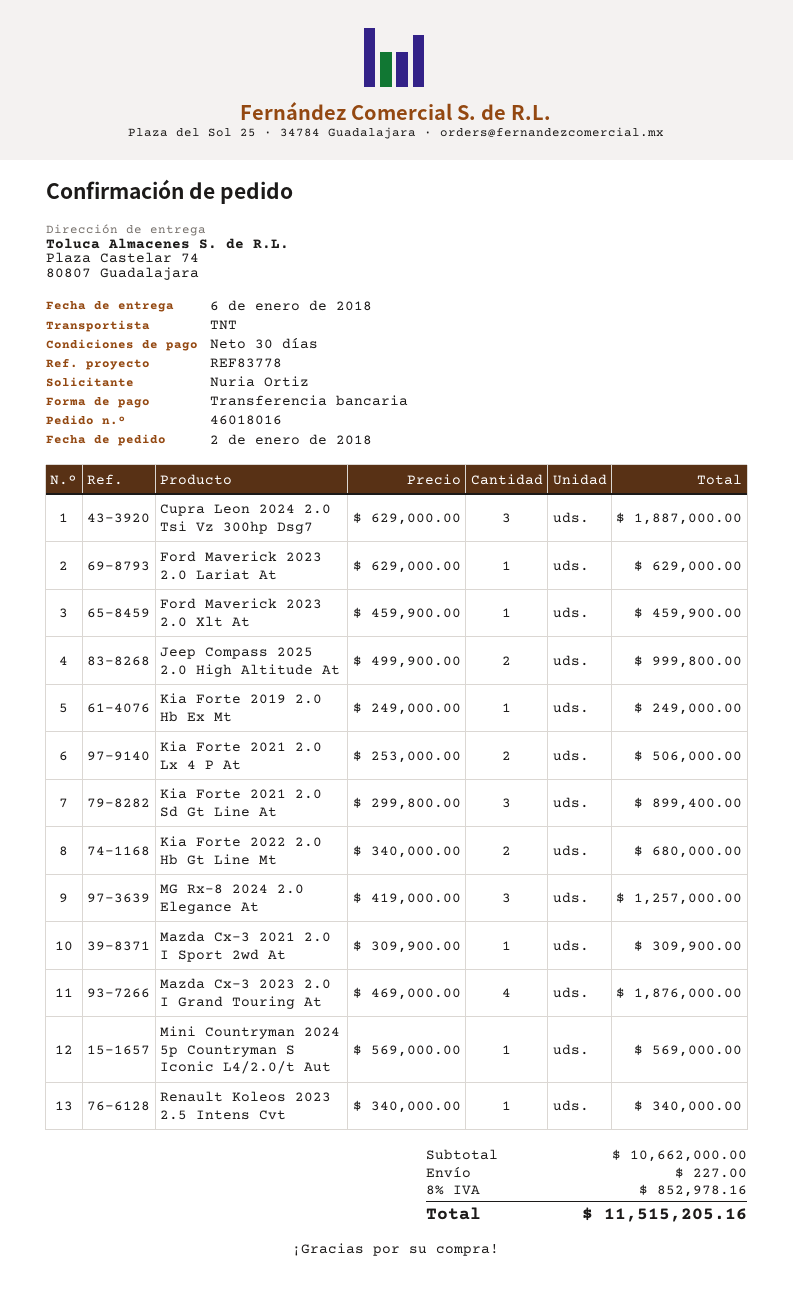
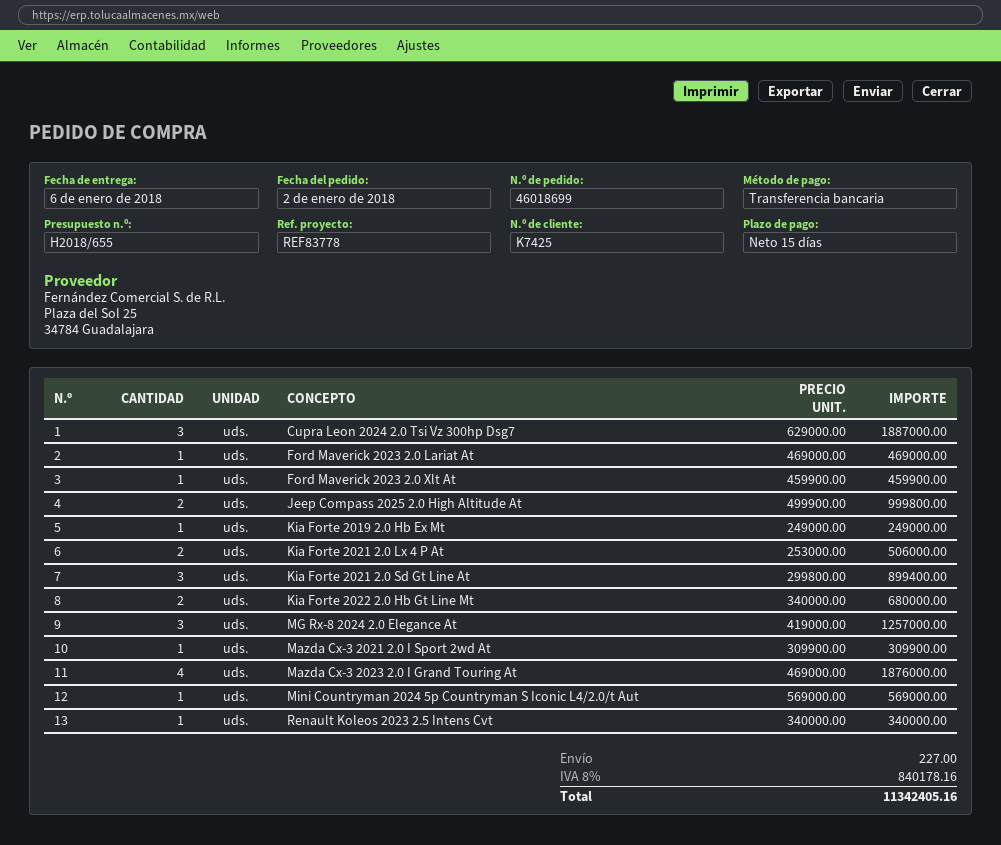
order number: 46018016 -> 46018699
payment terms: 30 days -> 15 days
Ford Maverick 2023 2.0 Lariat At: 1 x 629000.00 = 629000.00 -> 1 x 469000.00 = 469000.00
tax: 8% = 852978.16 -> 8% = 840178.16
total: 11515205.16 -> 11342405.16

